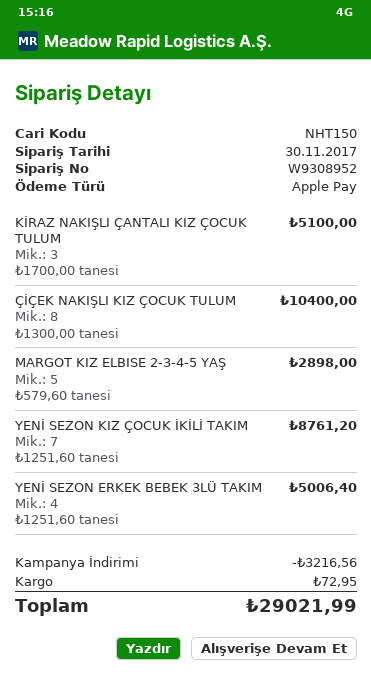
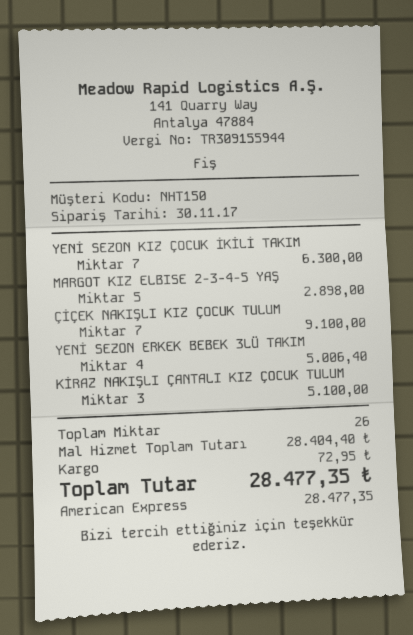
payment method: Apple Pay -> American Express
ÇİÇEK NAKIŞLI KIZ ÇOCUK TULUM: 8 for 10400.00 -> 7 for 9100.00
YENİ SEZON KIZ ÇOCUK İKİLİ TAKIM: 7 for 8761.20 -> 7 for 6300.00
discount: 3216.56 -> none
total: 29021.99 -> 28477.35

